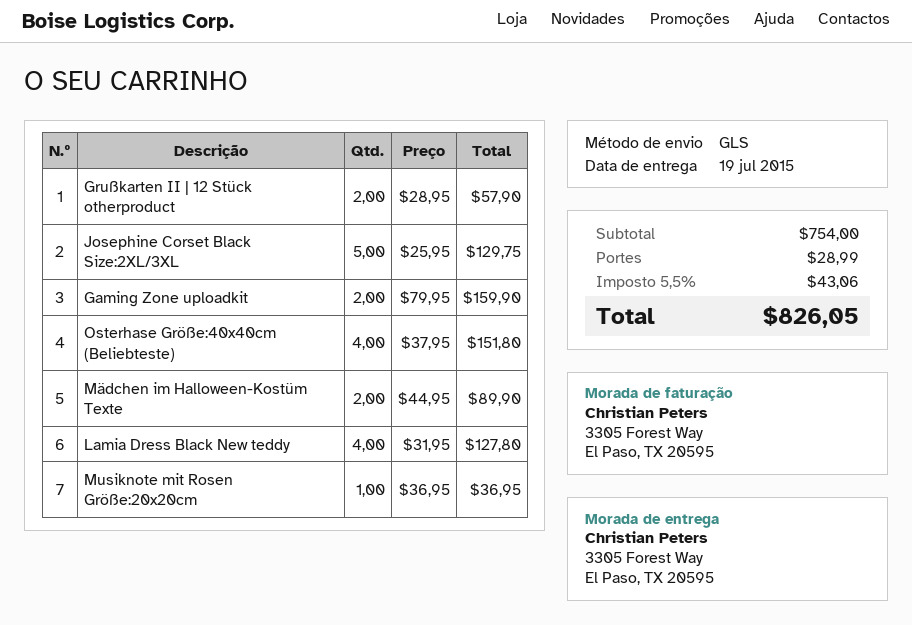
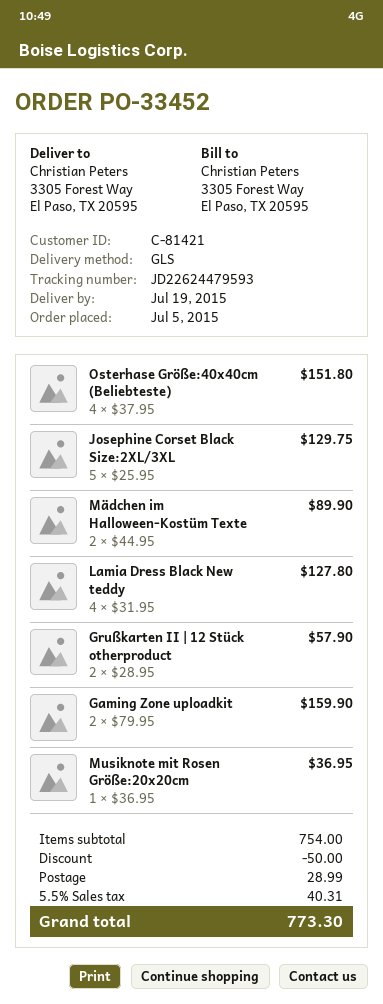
discount: none -> 50.00
tax: 5.5% = 43.06 -> 5.5% = 40.31
total: 826.05 -> 773.30

